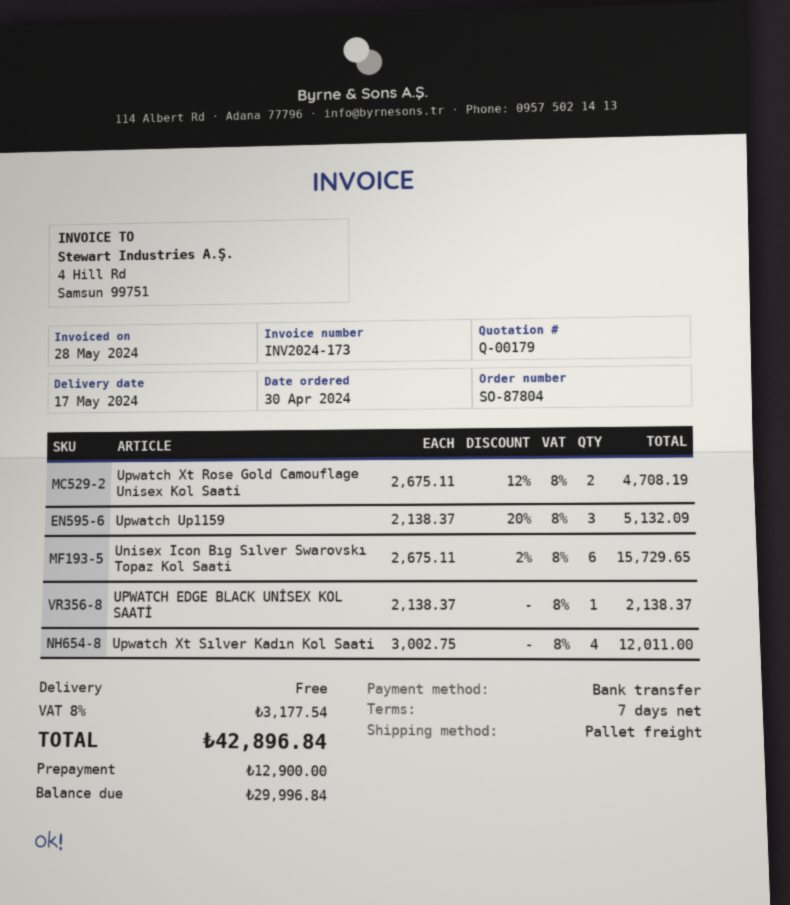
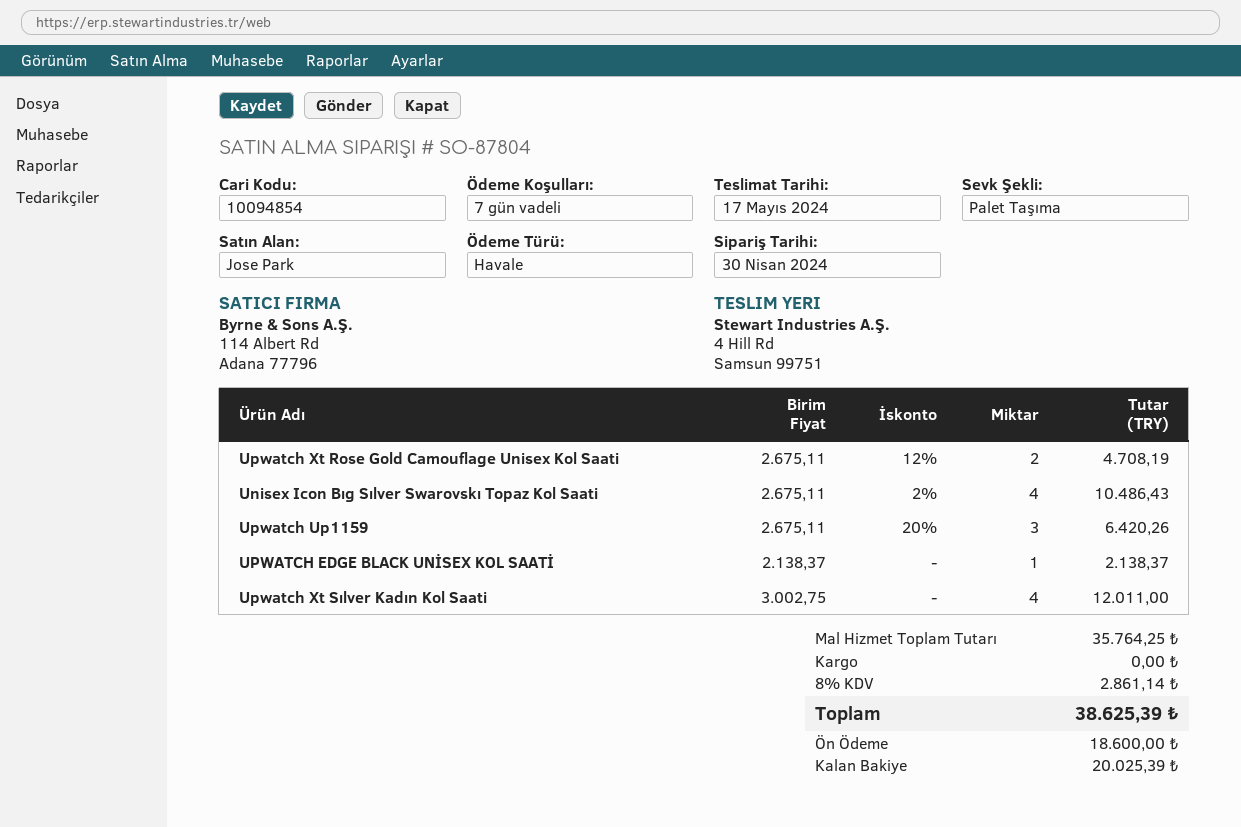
Upwatch Up1159: 3 x 2138.37 - 20% = 5132.09 -> 3 x 2675.11 - 20% = 6420.26
Unisex Icon Bıg Sılver Swarovskı Topaz Kol Saati: 6 x 2675.11 - 2% = 15729.65 -> 4 x 2675.11 - 2% = 10486.43
tax: 8% = 3177.54 -> 8% = 2861.14
total: 42896.84 -> 38625.39
deposit: 12900.00 -> 18600.00
balance: 29996.84 -> 20025.39

